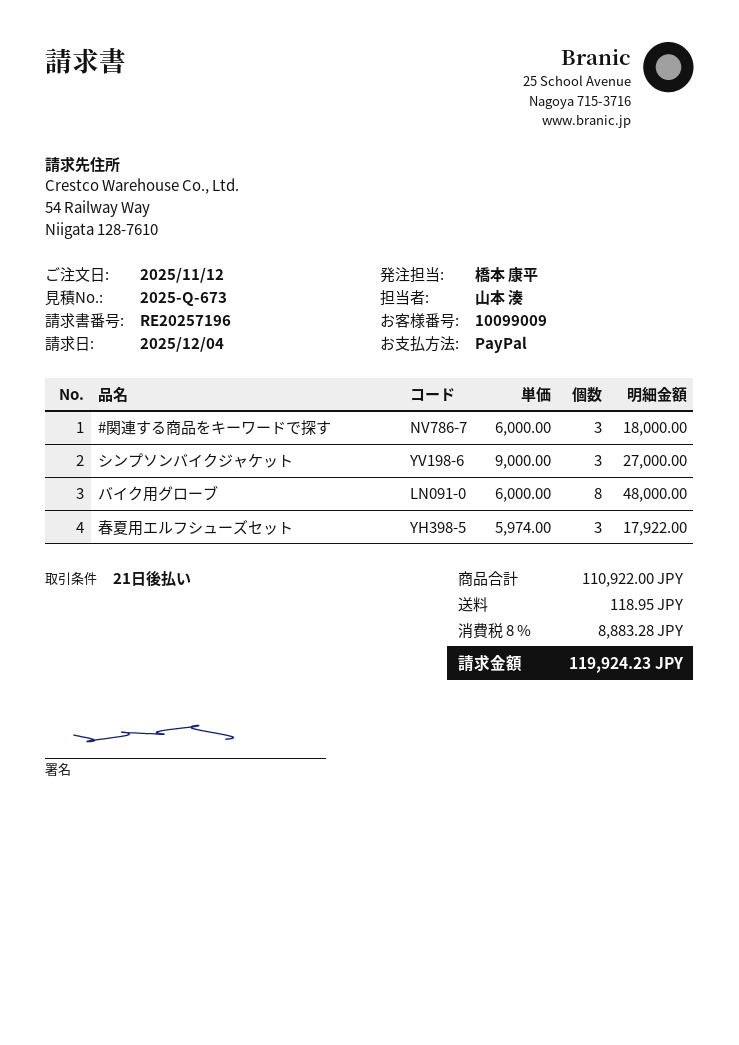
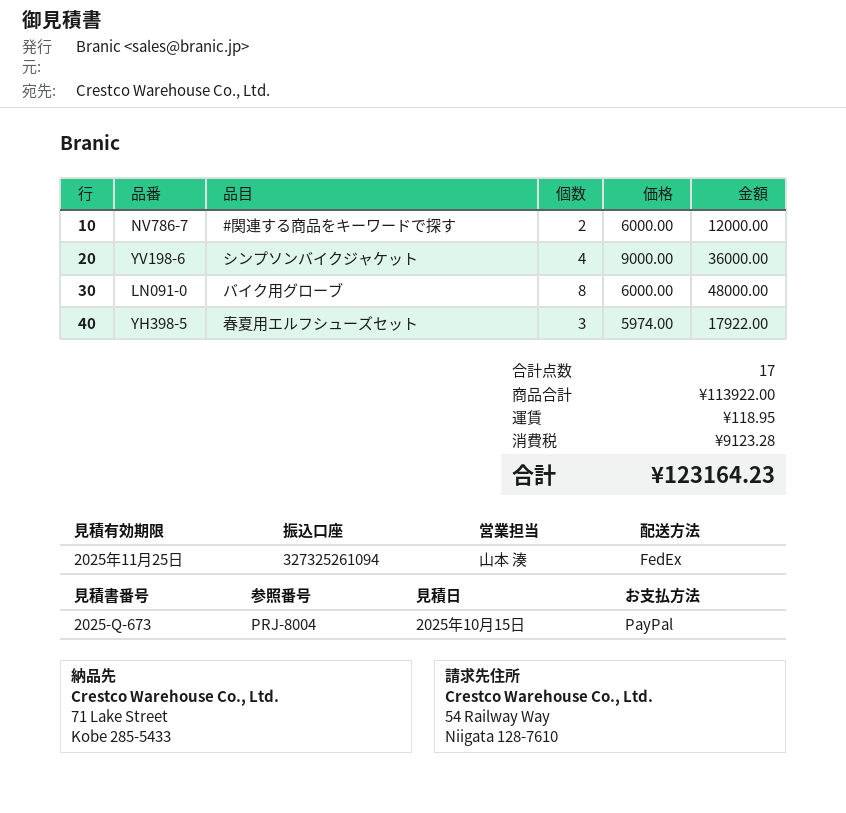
#関連する商品をキーワードで探す: 3 x 6000.00 = 18000.00 -> 2 x 6000.00 = 12000.00
シンプソンバイクジャケット: 3 x 9000.00 = 27000.00 -> 4 x 9000.00 = 36000.00
subtotal: 110922.00 -> 113922.00
tax: 8883.28 -> 9123.28
total: 119924.23 -> 123164.23

